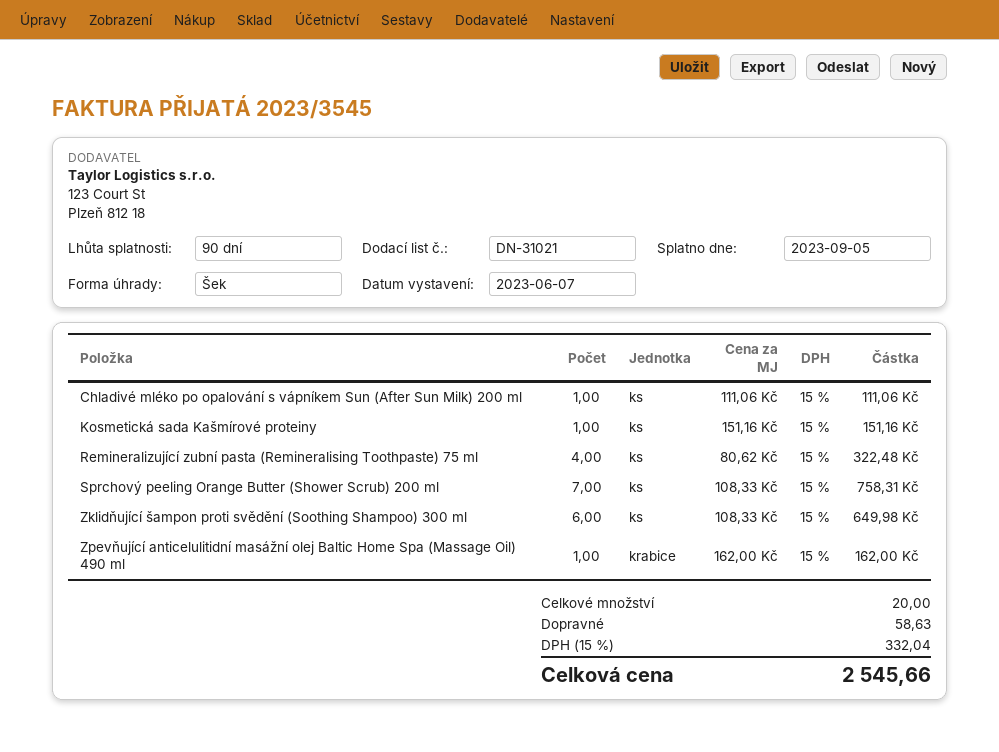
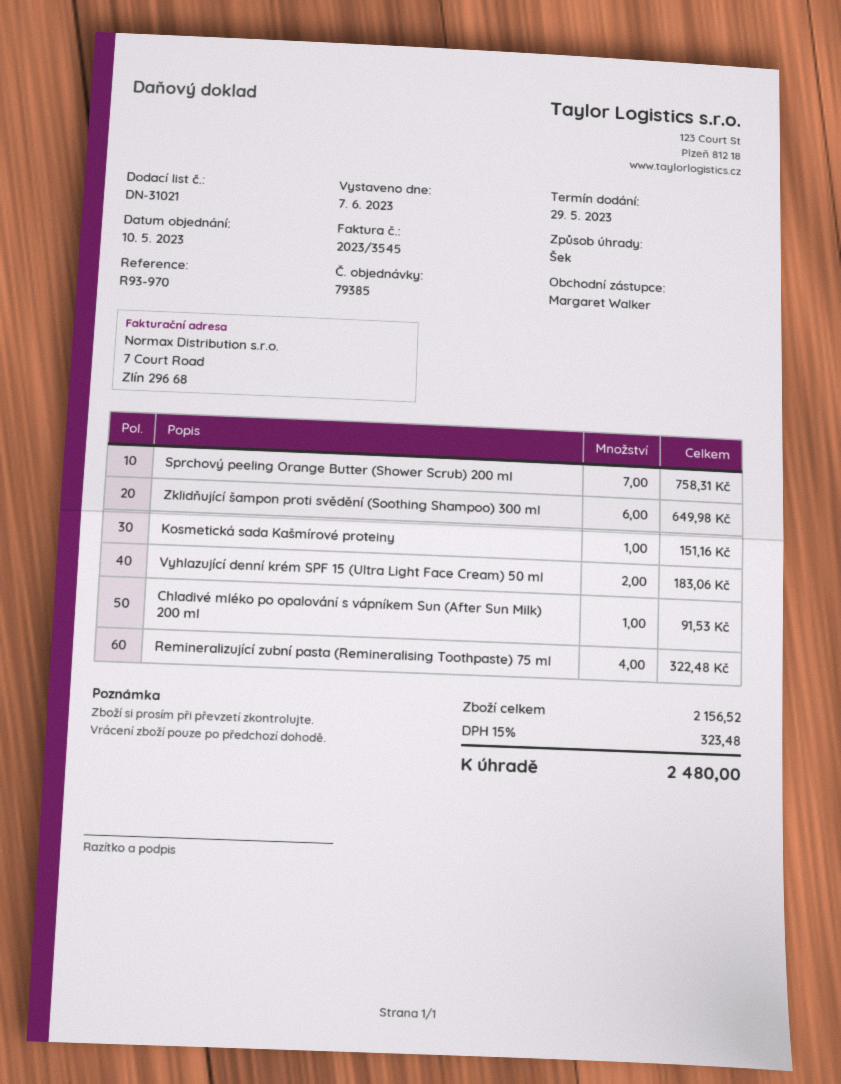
Chladivé mléko po opalování s vápníkem Sun (After Sun Milk) 200 ml: 1 for 111.06 -> 1 for 91.53
Zpevňující anticelulitidní masážní olej Baltic Home Spa (Massage Oil) 490 ml: 1 for 162.00 -> none
Vyhlazující denní krém SPF 15 (Ultra Light Face Cream) 50 ml: none -> 2 for 183.06
shipping: 58.63 -> none
tax: 15% = 332.04 -> 15% = 323.48
total: 2545.66 -> 2480.00

